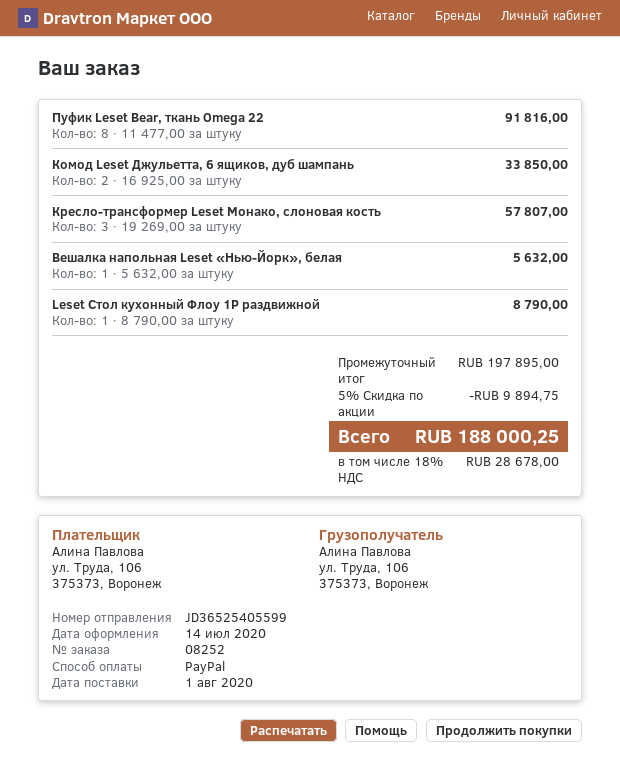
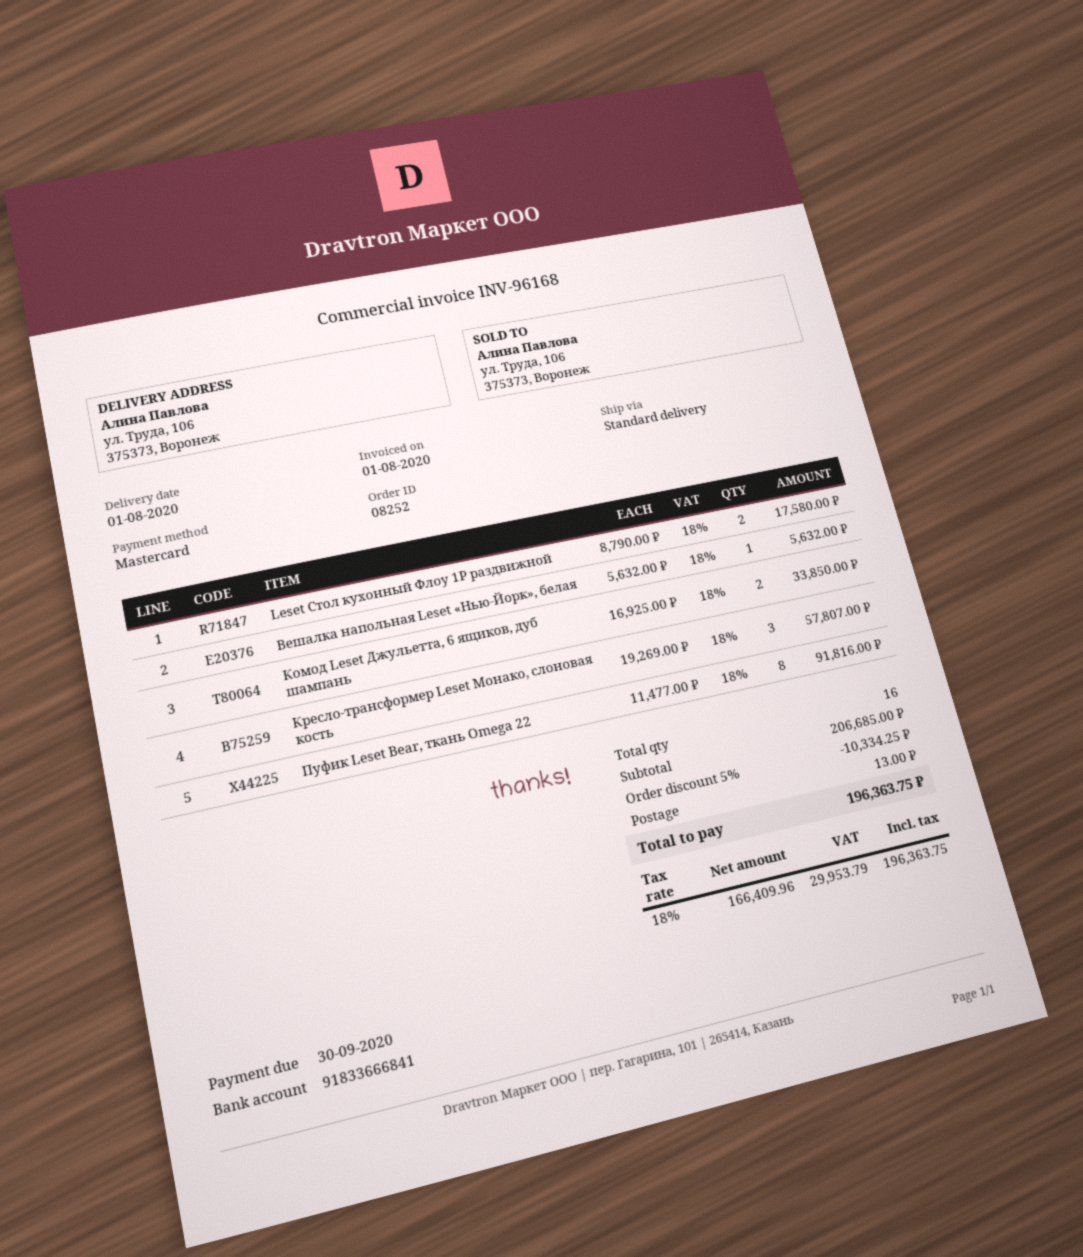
payment method: PayPal -> Mastercard
Leset Стол кухонный Флоу 1Р раздвижной: 1 x 8790.00 = 8790.00 -> 2 x 8790.00 = 17580.00
subtotal: 197895.00 -> 206685.00
discount: 5% = 9894.75 -> 5% = 10334.25
shipping: none -> 13.00
tax: 18% = 28678.00 -> 18% = 29953.79
total: 188000.25 -> 196363.75

